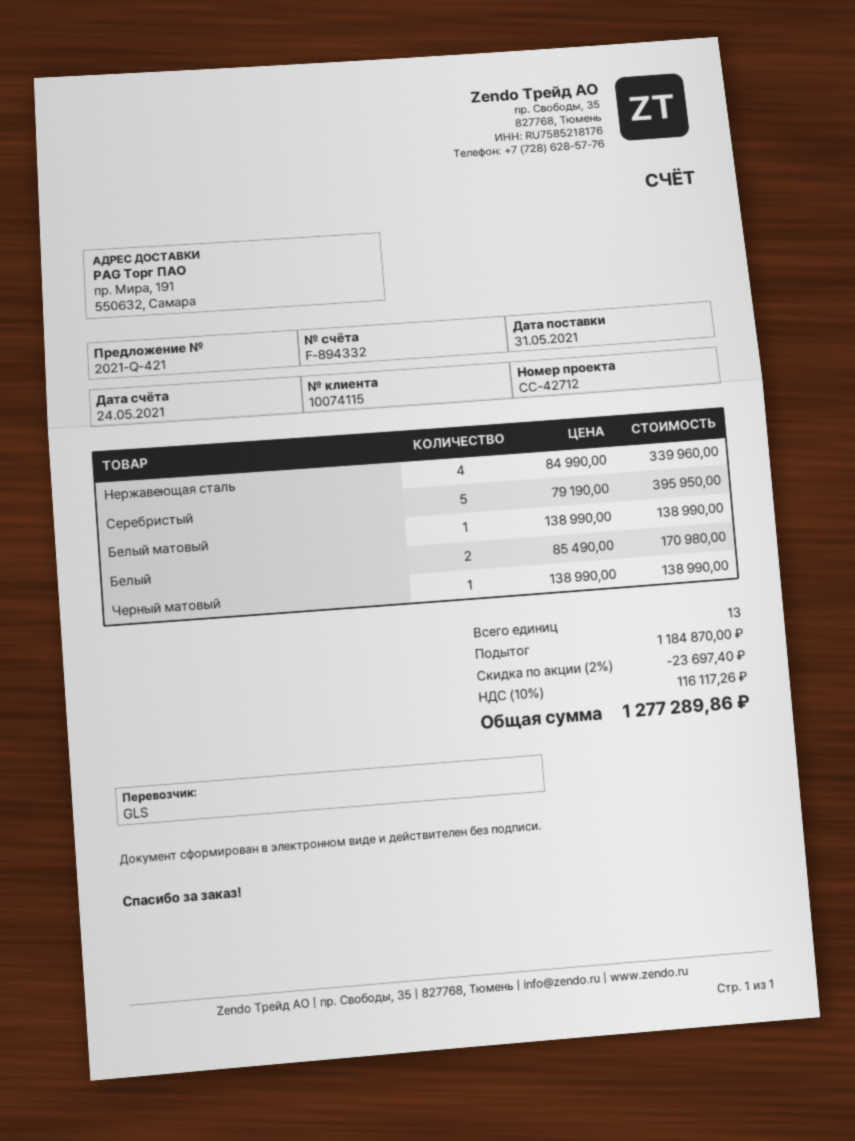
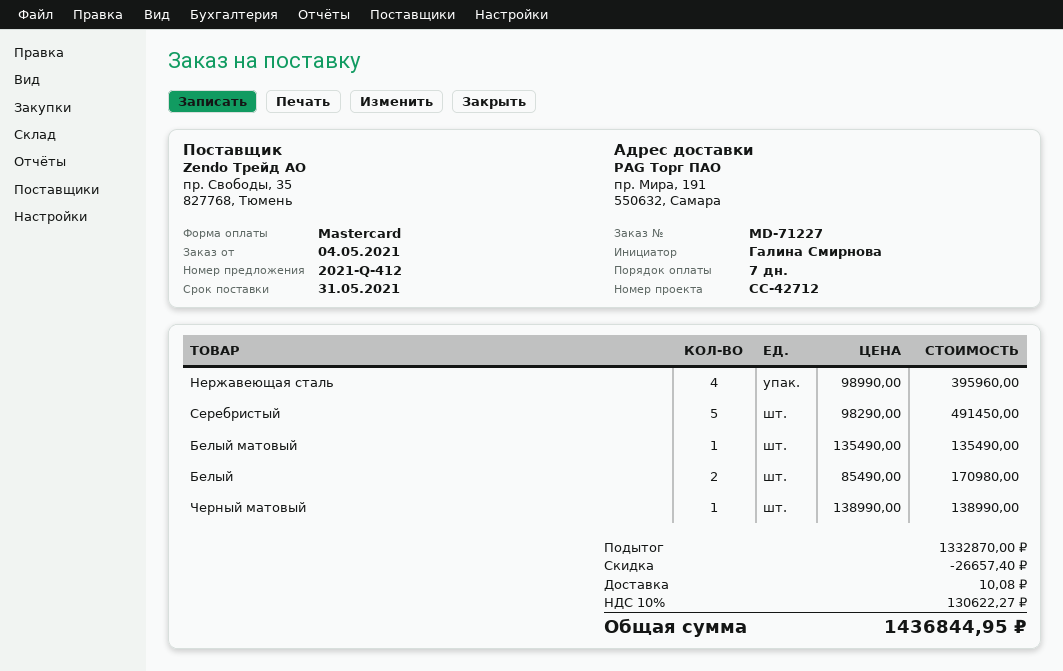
quote number: 2021-Q-421 -> 2021-Q-412
Нержавеющая сталь: 4 x 84990.00 = 339960.00 -> 4 x 98990.00 = 395960.00
Серебристый: 5 x 79190.00 = 395950.00 -> 5 x 98290.00 = 491450.00
Белый матовый: 1 x 138990.00 = 138990.00 -> 1 x 135490.00 = 135490.00
subtotal: 1184870.00 -> 1332870.00
discount: 23697.40 -> 26657.40
shipping: none -> 10.08
tax: 10% = 116117.26 -> 10% = 130622.27
total: 1277289.86 -> 1436844.95

